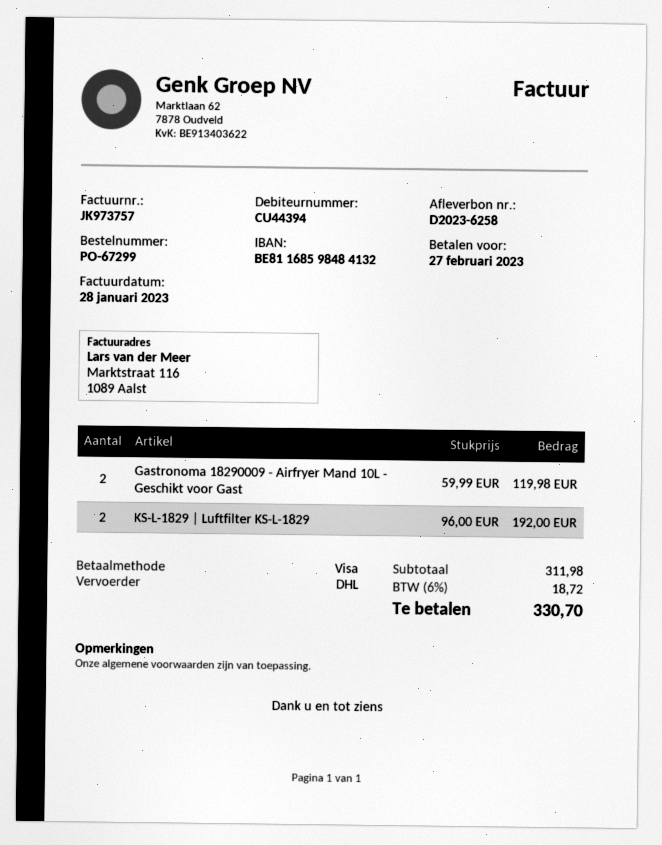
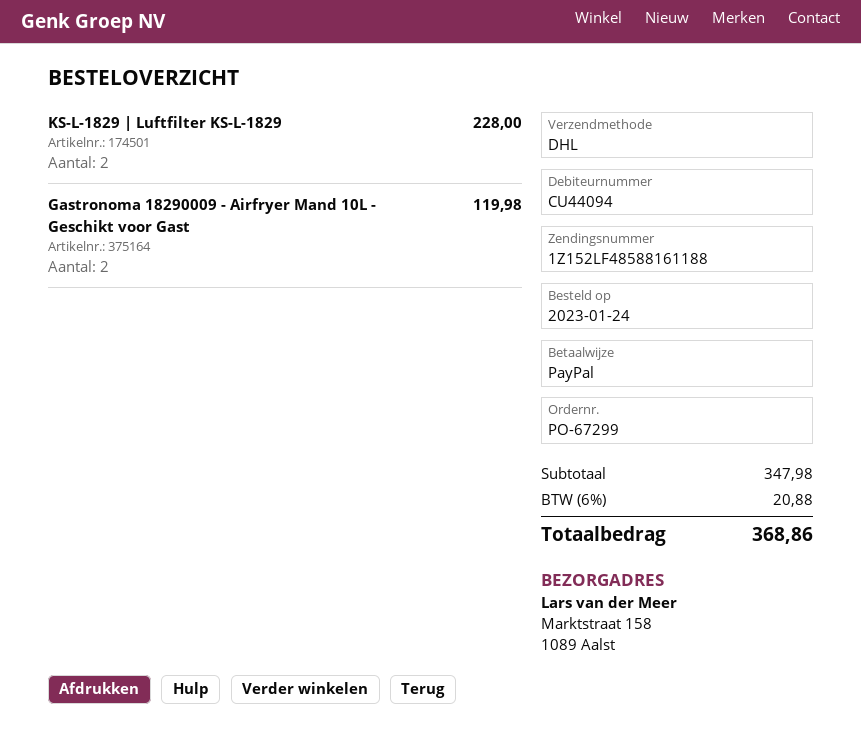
customer number: CU44394 -> CU44094
payment method: Visa -> PayPal
KS-L-1829 | Luftfilter KS-L-1829: 2 for 192.00 -> 2 for 228.00
subtotal: 311.98 -> 347.98
tax: 6% = 18.72 -> 6% = 20.88
total: 330.70 -> 368.86

